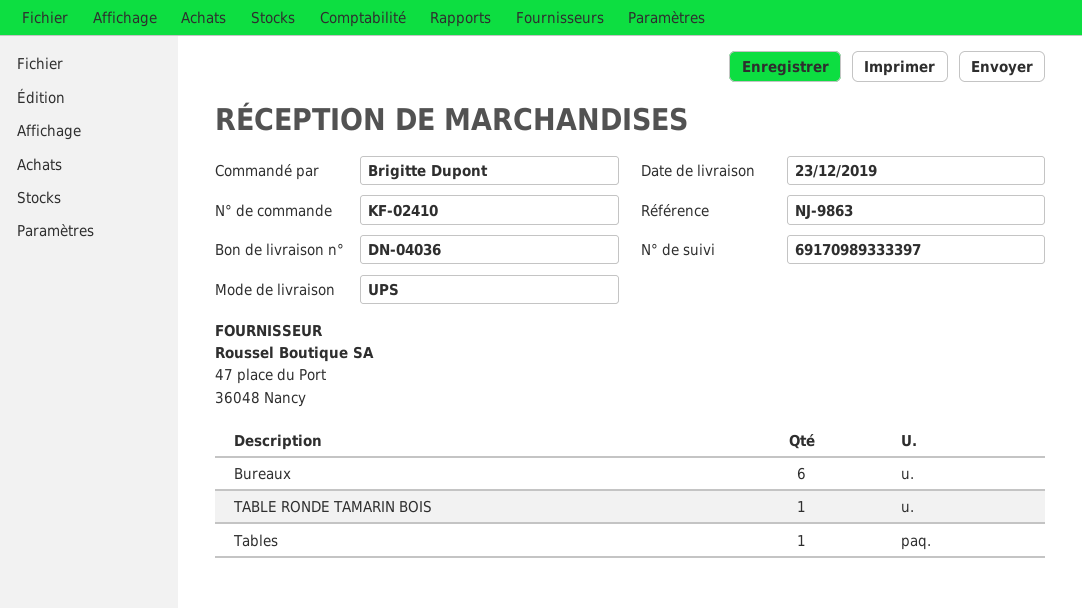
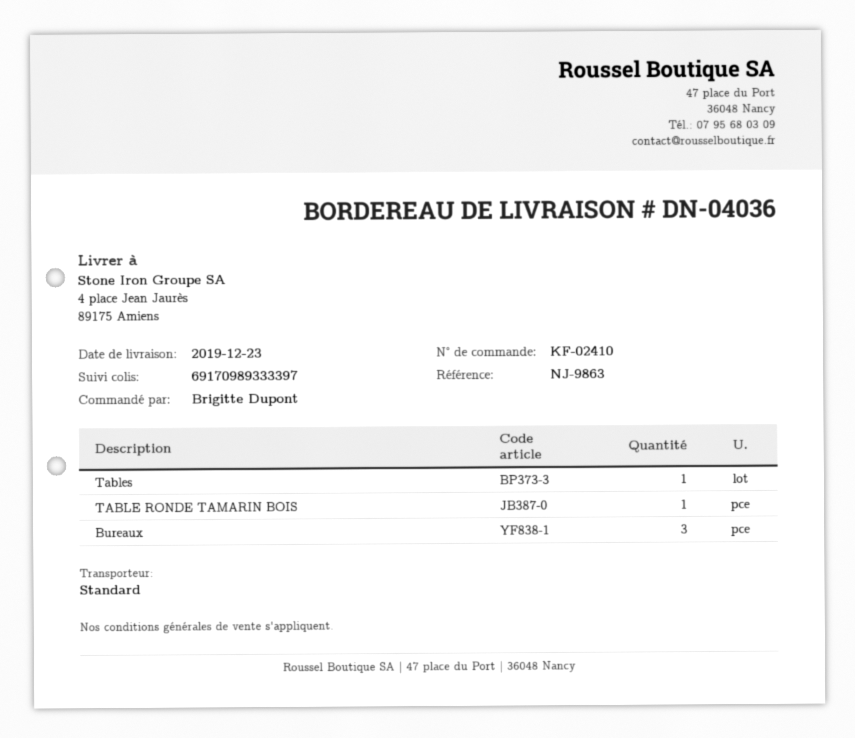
shipping method: UPS -> standard
Bureaux: 6 -> 3

